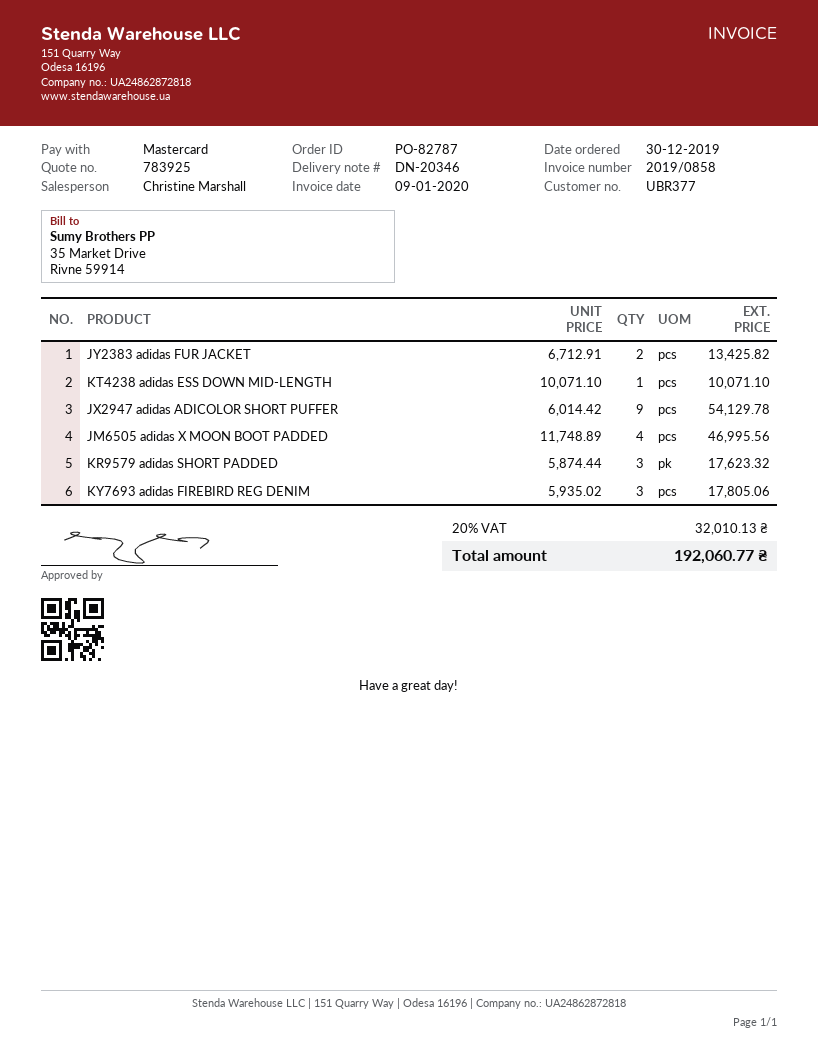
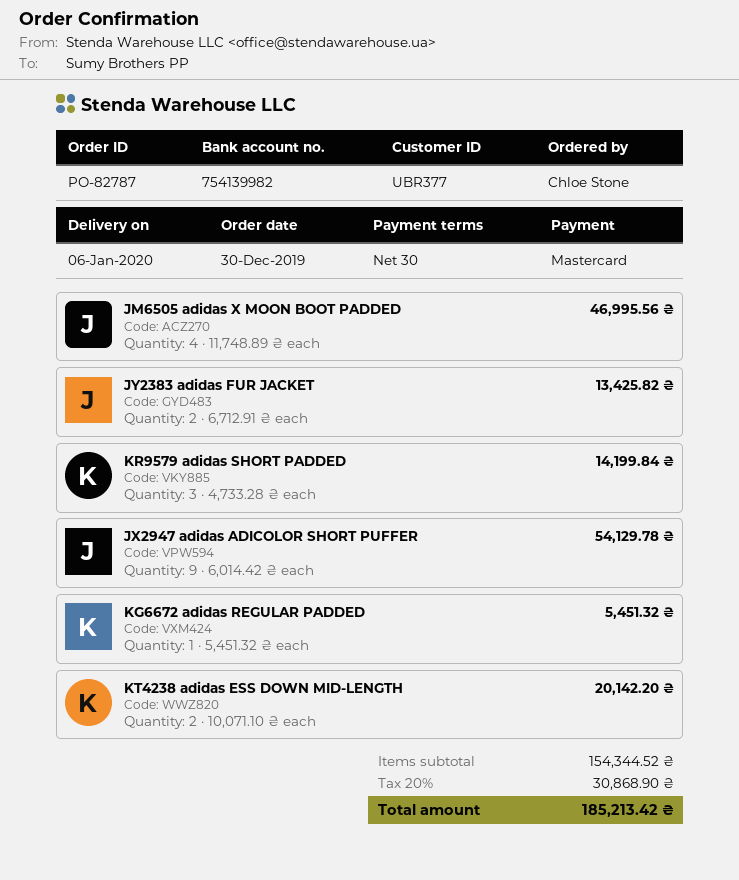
KT4238 adidas ESS DOWN MID-LENGTH: 1 x 10071.10 = 10071.10 -> 2 x 10071.10 = 20142.20
KR9579 adidas SHORT PADDED: 3 x 5874.44 = 17623.32 -> 3 x 4733.28 = 14199.84
KY7693 adidas FIREBIRD REG DENIM: 3 x 5935.02 = 17805.06 -> none
KG6672 adidas REGULAR PADDED: none -> 1 x 5451.32 = 5451.32
tax: 20% = 32010.13 -> 20% = 30868.90
total: 192060.77 -> 185213.42

